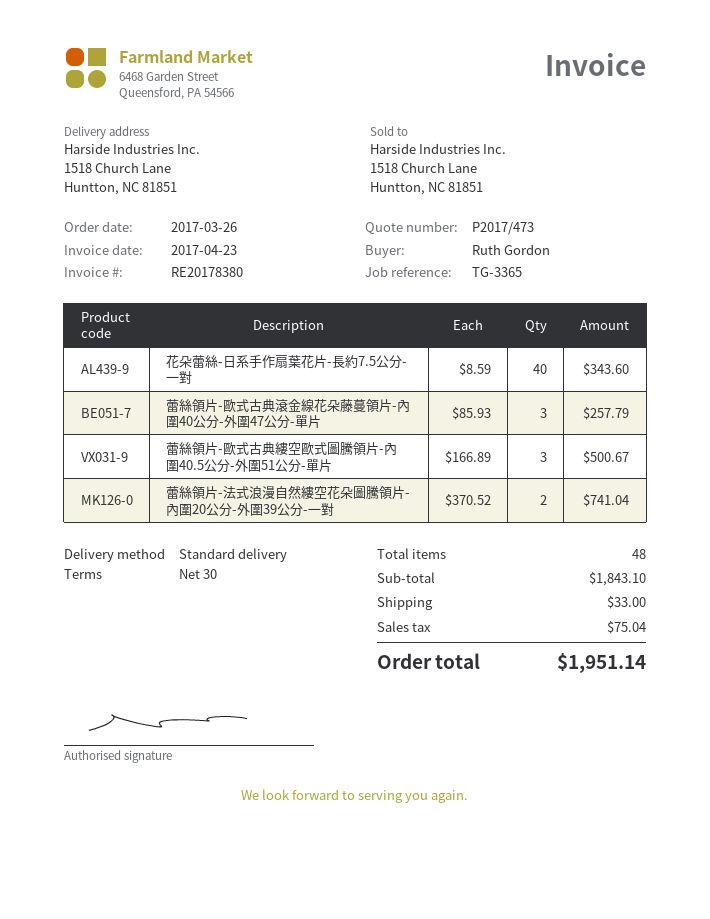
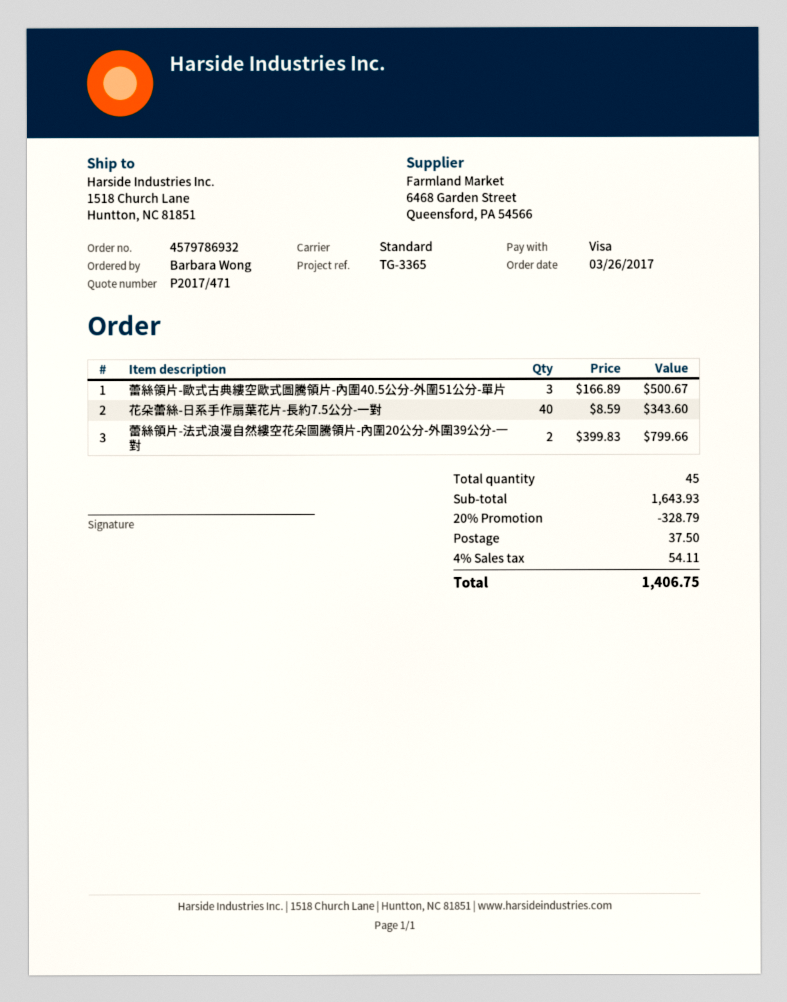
quote number: P2017/473 -> P2017/471
ordered by: Ruth Gordon -> Barbara Wong
蕾絲領片-歐式古典滾金線花朵藤蔓領片-內圍40公分-外圍47公分-單片: 3 x 85.93 = 257.79 -> none
蕾絲領片-法式浪漫自然縷空花朵圖騰領片-內圍20公分-外圍39公分-一對: 2 x 370.52 = 741.04 -> 2 x 399.83 = 799.66
total quantity: 48 -> 45
subtotal: 1843.10 -> 1643.93
discount: none -> 20% = 328.79
shipping: 33.00 -> 37.50
tax: 75.04 -> 54.11
total: 1951.14 -> 1406.75

